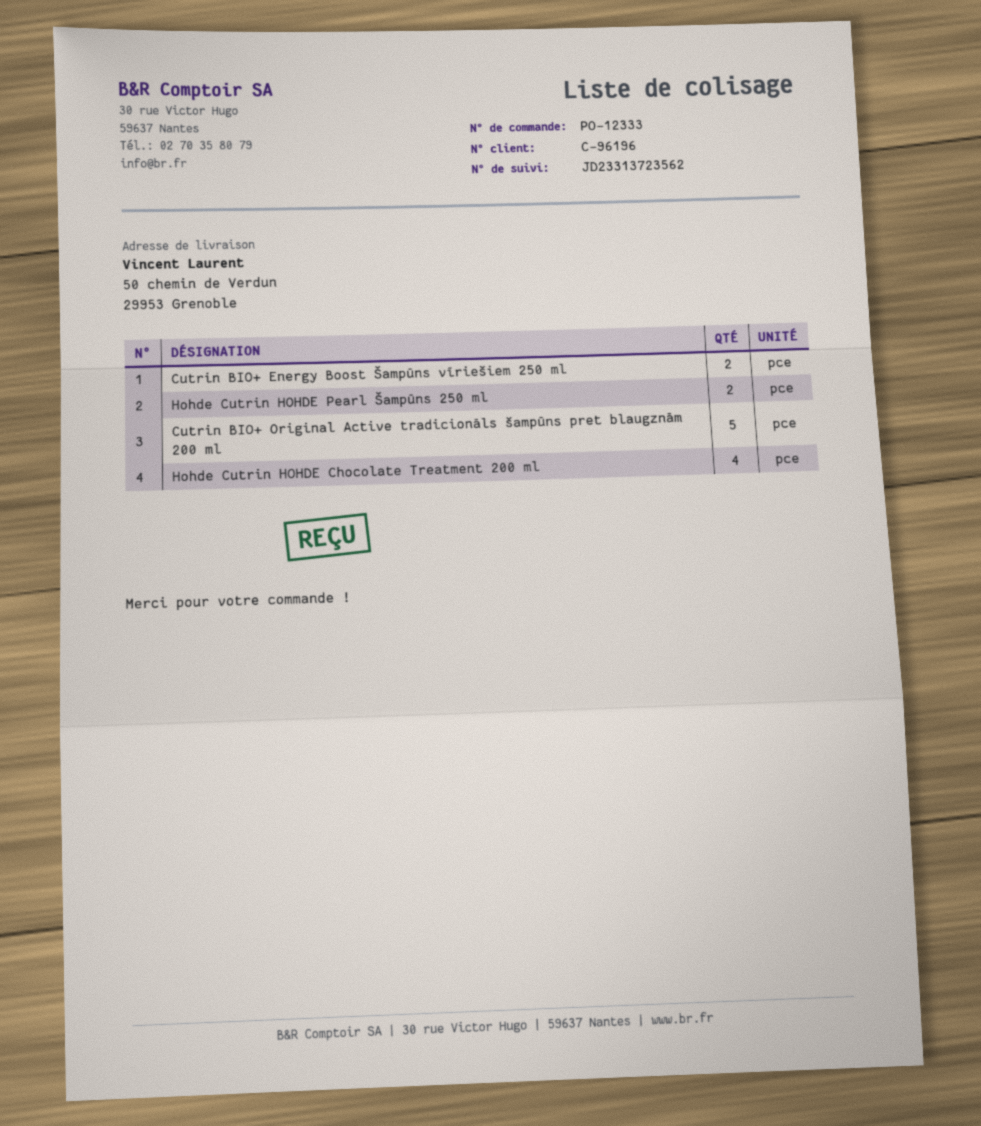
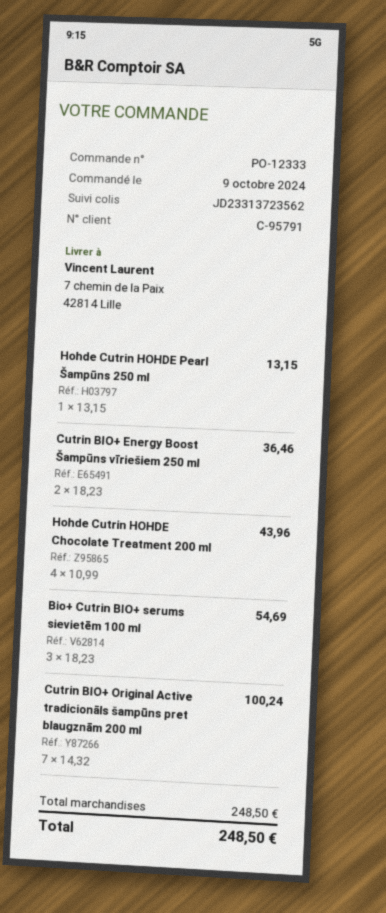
customer number: C-96196 -> C-95791
ship to: 50 chemin de Verdun, 29953 Grenoble -> 7 chemin de la Paix, 42814 Lille
Hohde Cutrin HOHDE Pearl Šampūns 250 ml: 2 -> 1
Cutrin BIO+ Original Active tradicionāls šampūns pret blaugznām 200 ml: 5 -> 7
Bio+ Cutrin BIO+ serums sievietēm 100 ml: none -> 3

